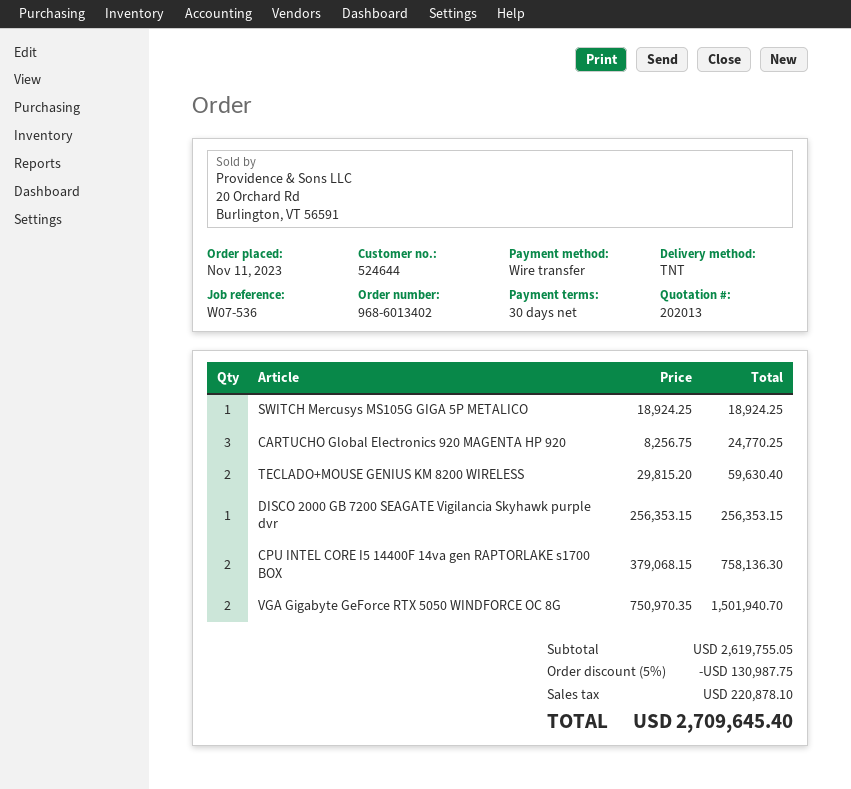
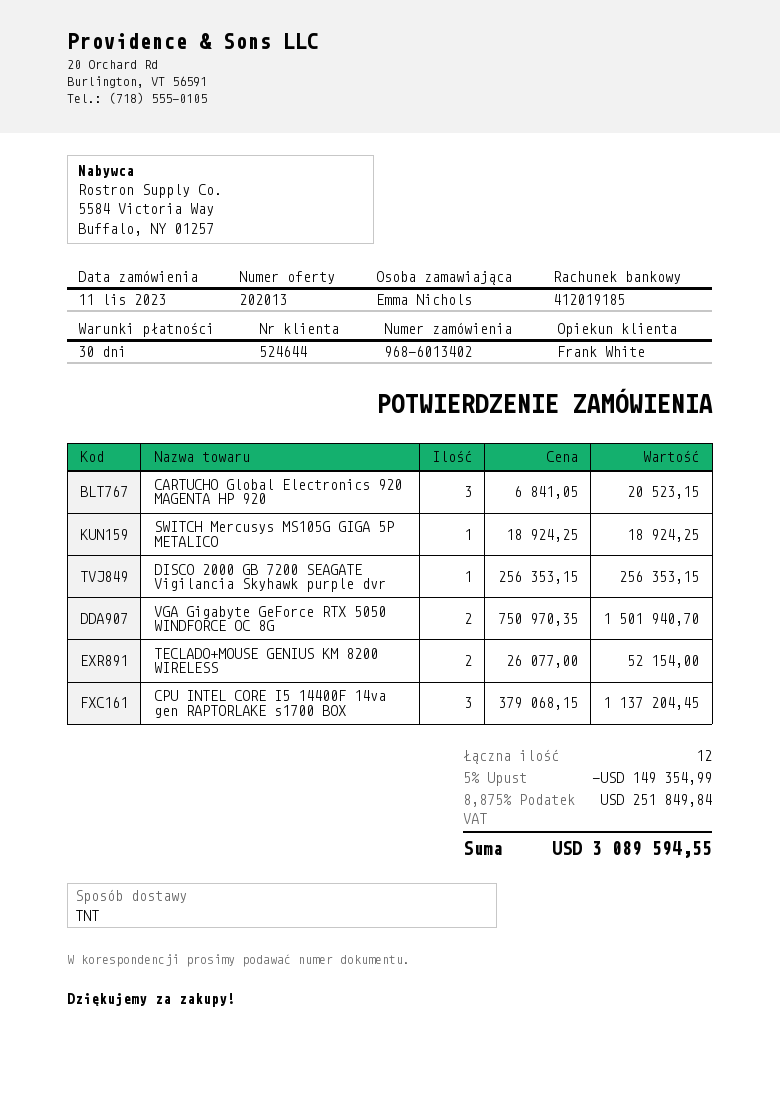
CARTUCHO Global Electronics 920 MAGENTA HP 920: 3 x 8256.75 = 24770.25 -> 3 x 6841.05 = 20523.15
TECLADO+MOUSE GENIUS KM 8200 WIRELESS: 2 x 29815.20 = 59630.40 -> 2 x 26077.00 = 52154.00
CPU INTEL CORE I5 14400F 14va gen RAPTORLAKE s1700 BOX: 2 x 379068.15 = 758136.30 -> 3 x 379068.15 = 1137204.45
discount: 5% = 130987.75 -> 5% = 149354.99
tax: 220878.10 -> 251849.84
total: 2709645.40 -> 3089594.55

